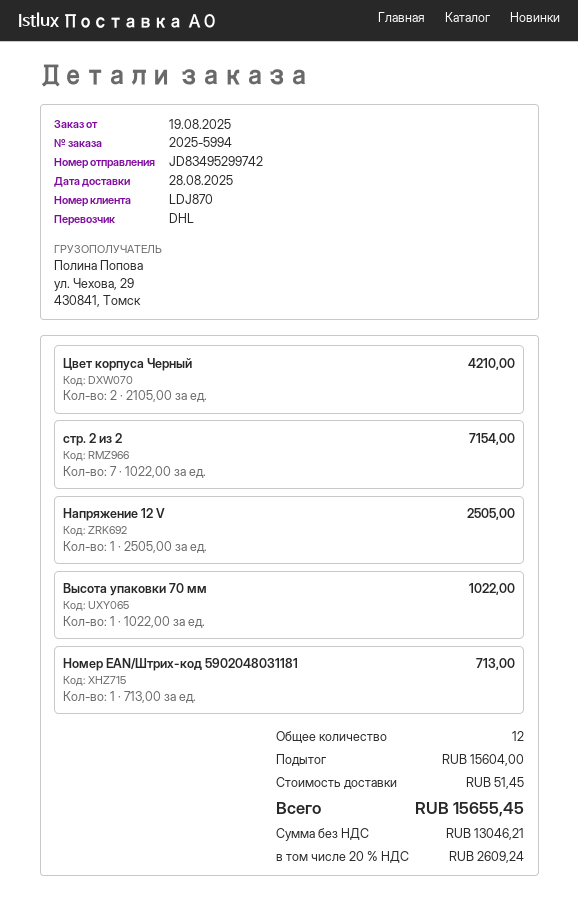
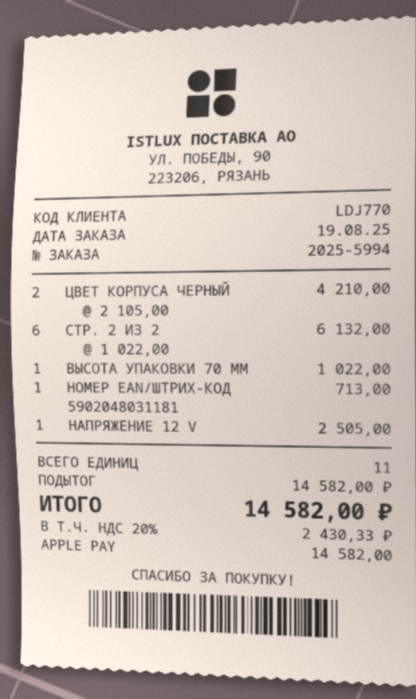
customer number: LDJ870 -> LDJ770
стр. 2 из 2: 7 x 1022.00 = 7154.00 -> 6 x 1022.00 = 6132.00
total quantity: 12 -> 11
subtotal: 15604.00 -> 14582.00
shipping: 51.45 -> none
tax: 20% = 2609.24 -> 20% = 2430.33
total: 15655.45 -> 14582.00

